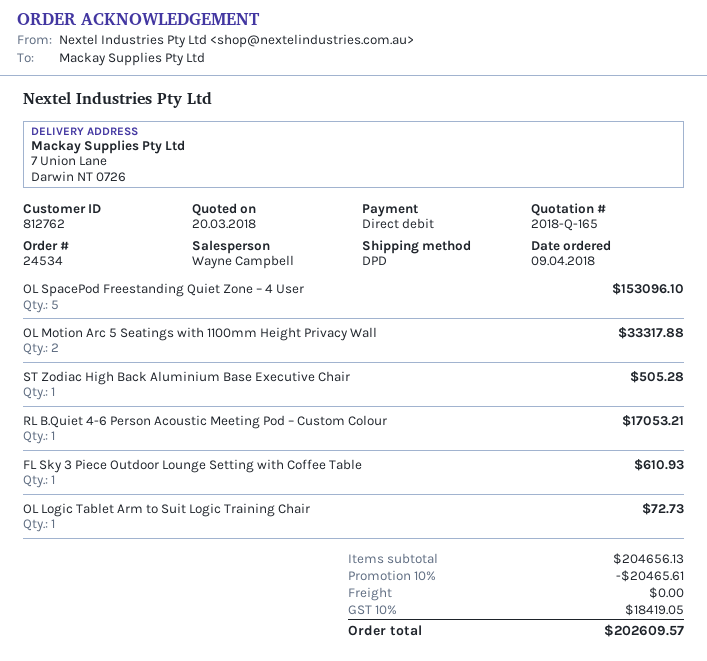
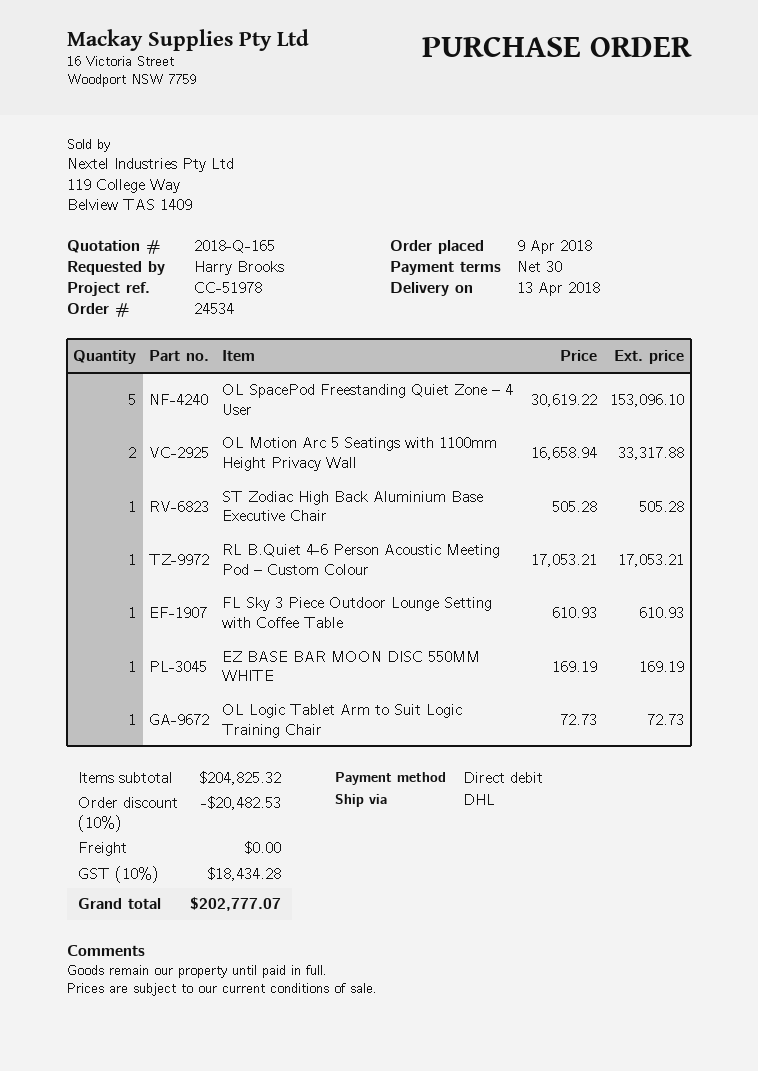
shipping method: DPD -> DHL
EZ BASE BAR MOON DISC 550MM WHITE: none -> 1 for 169.19
subtotal: 204656.13 -> 204825.32
discount: 10% = 20465.61 -> 10% = 20482.53
tax: 10% = 18419.05 -> 10% = 18434.28
total: 202609.57 -> 202777.07

